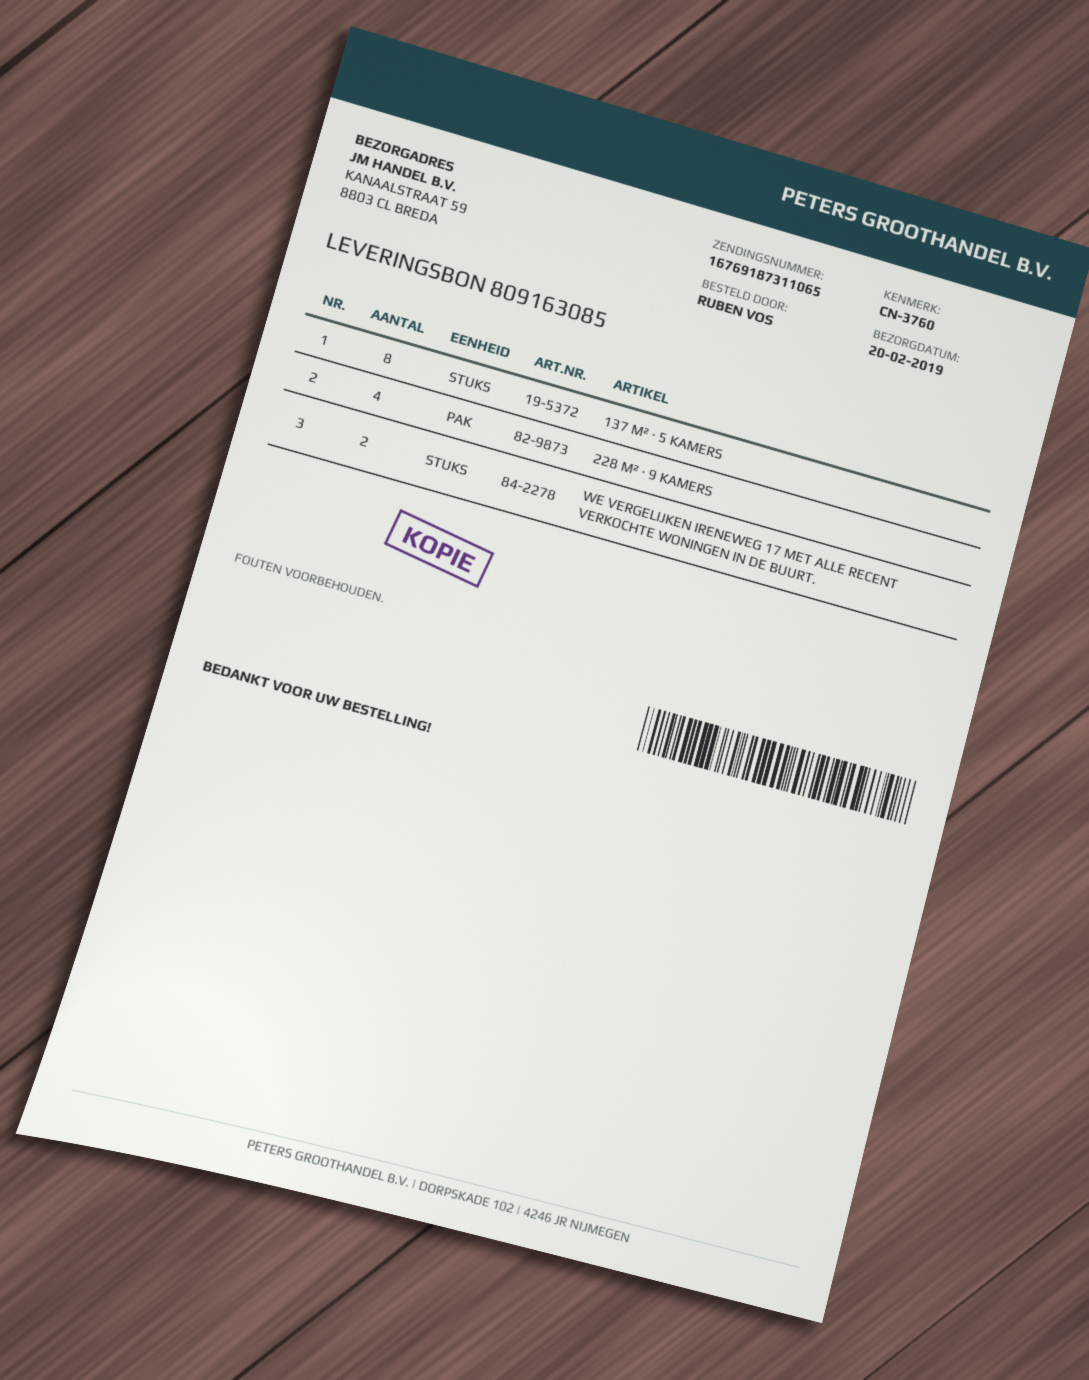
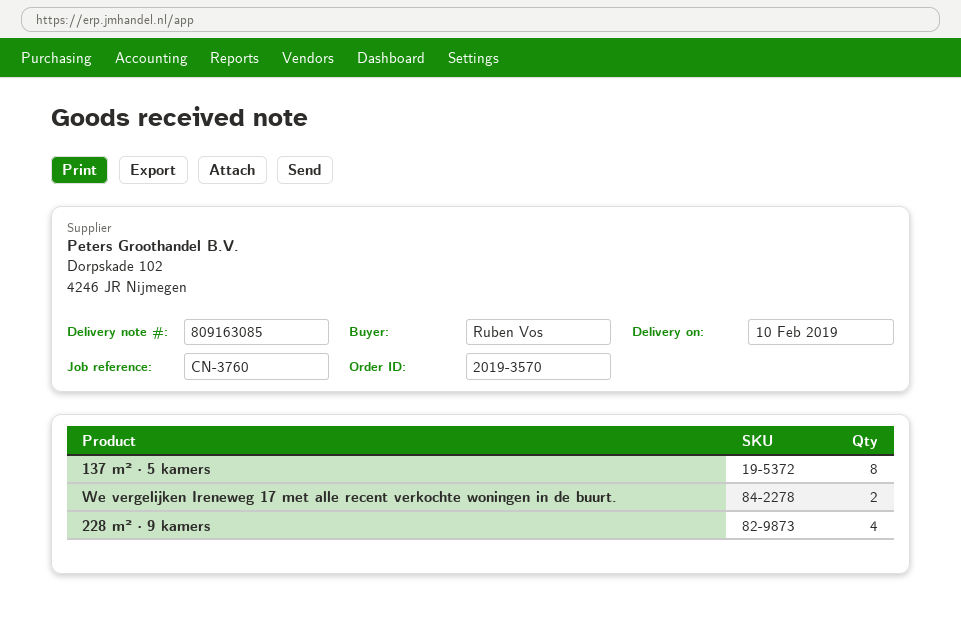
delivery date: 2019-02-20 -> 2019-02-10

